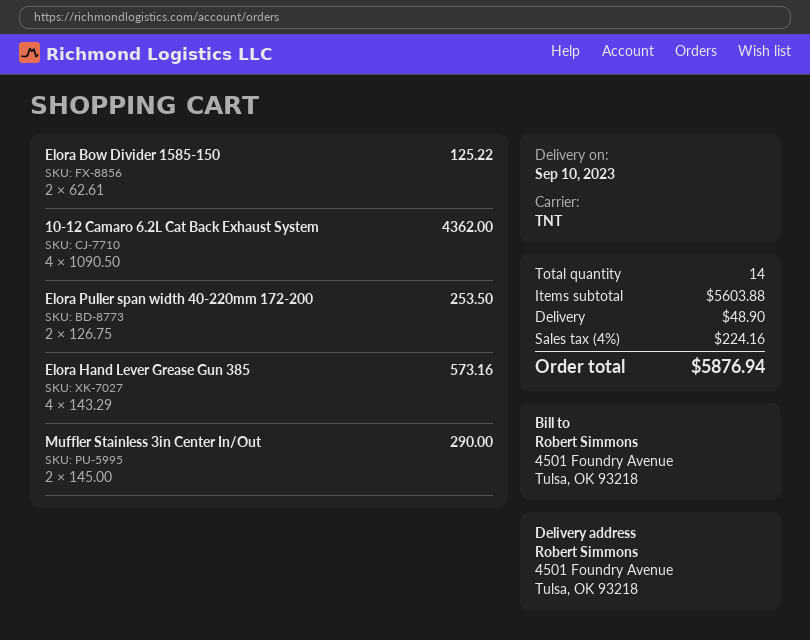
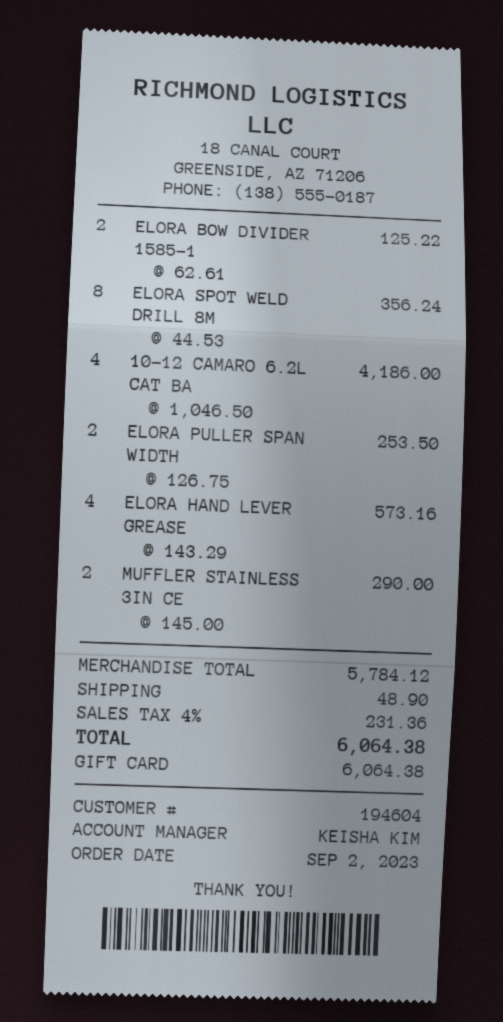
10-12 Camaro 6.2L Cat Back Exhaust System: 4 x 1090.50 = 4362.00 -> 4 x 1046.50 = 4186.00
ELORA SPOT WELD DRILL 8M: none -> 8 x 44.53 = 356.24
subtotal: 5603.88 -> 5784.12
tax: 4% = 224.16 -> 4% = 231.36
total: 5876.94 -> 6064.38

